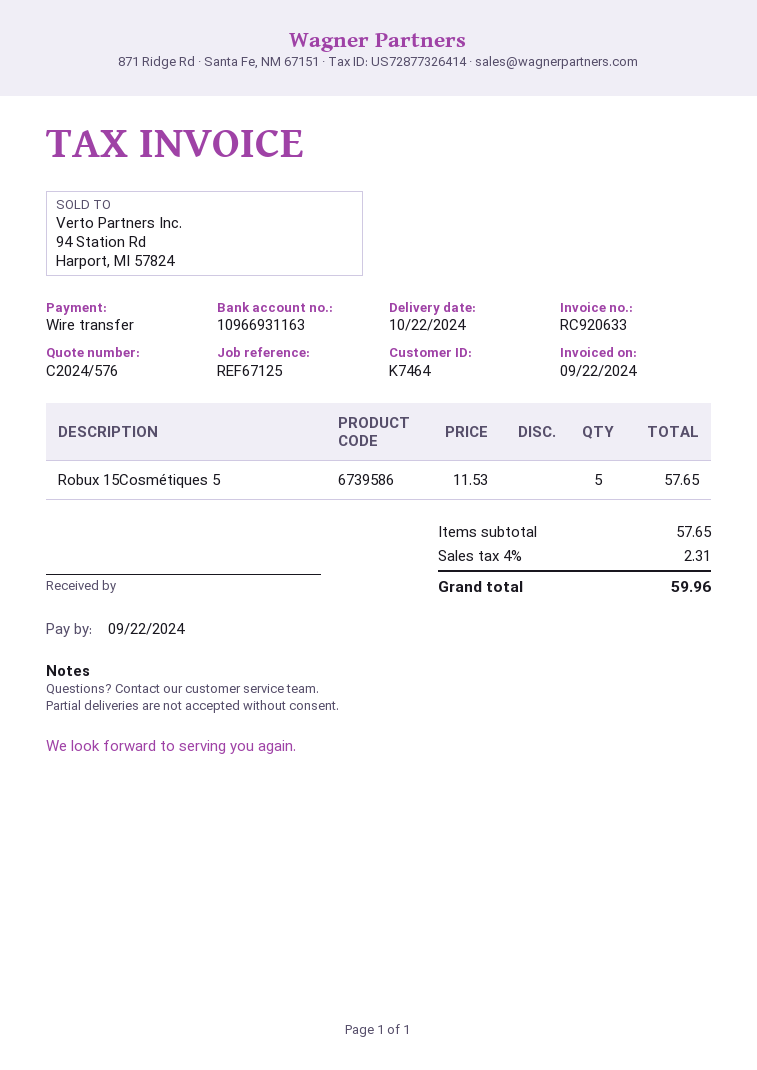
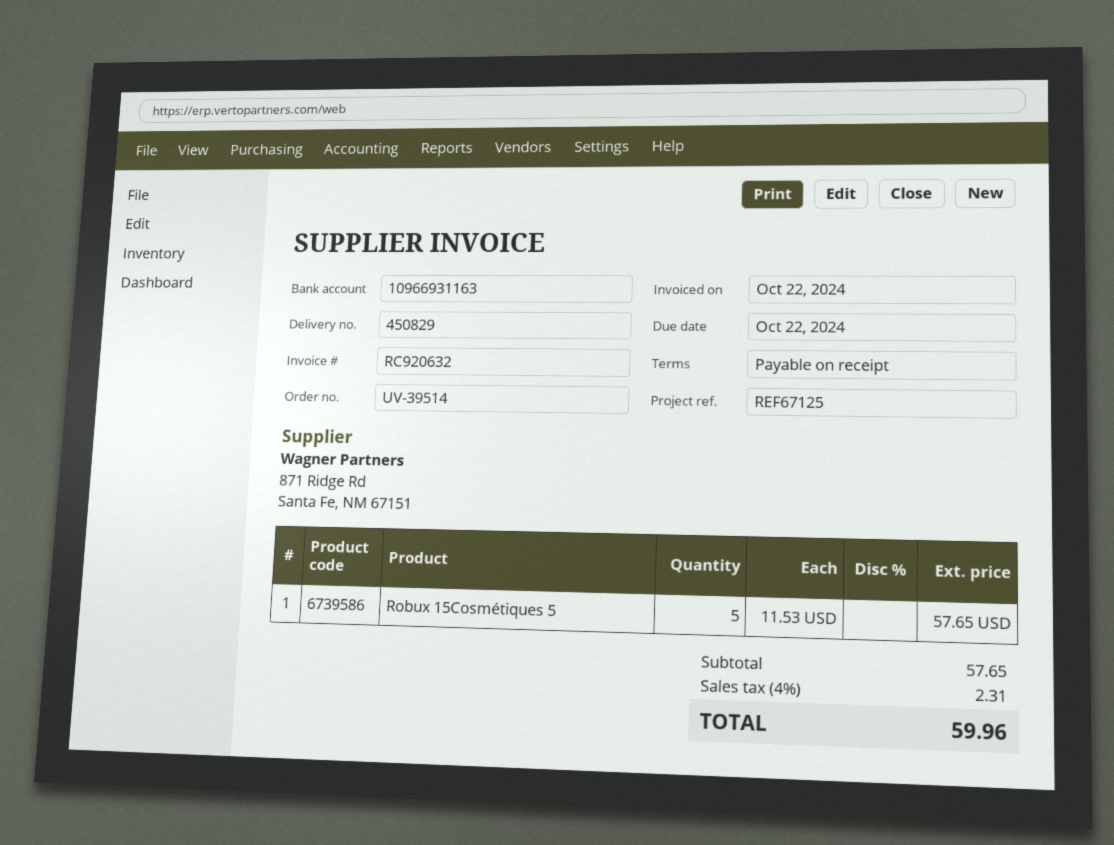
invoice number: RC920633 -> RC920632
invoice date: 2024-09-22 -> 2024-10-22
due date: 2024-09-22 -> 2024-10-22

